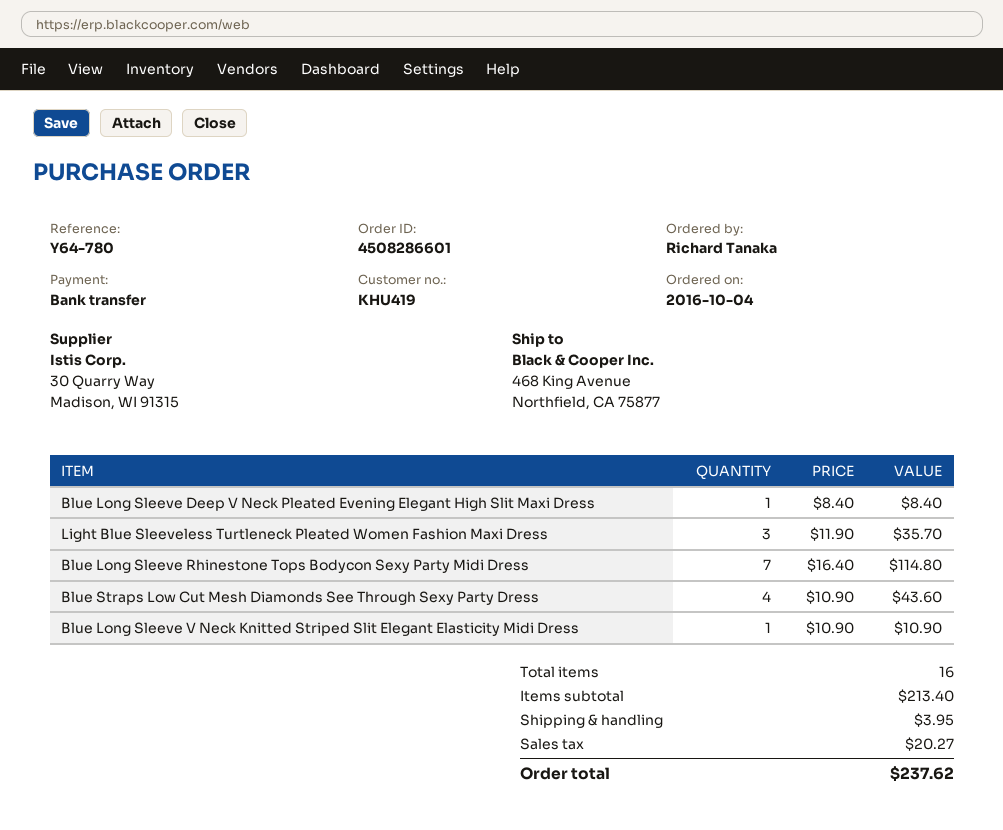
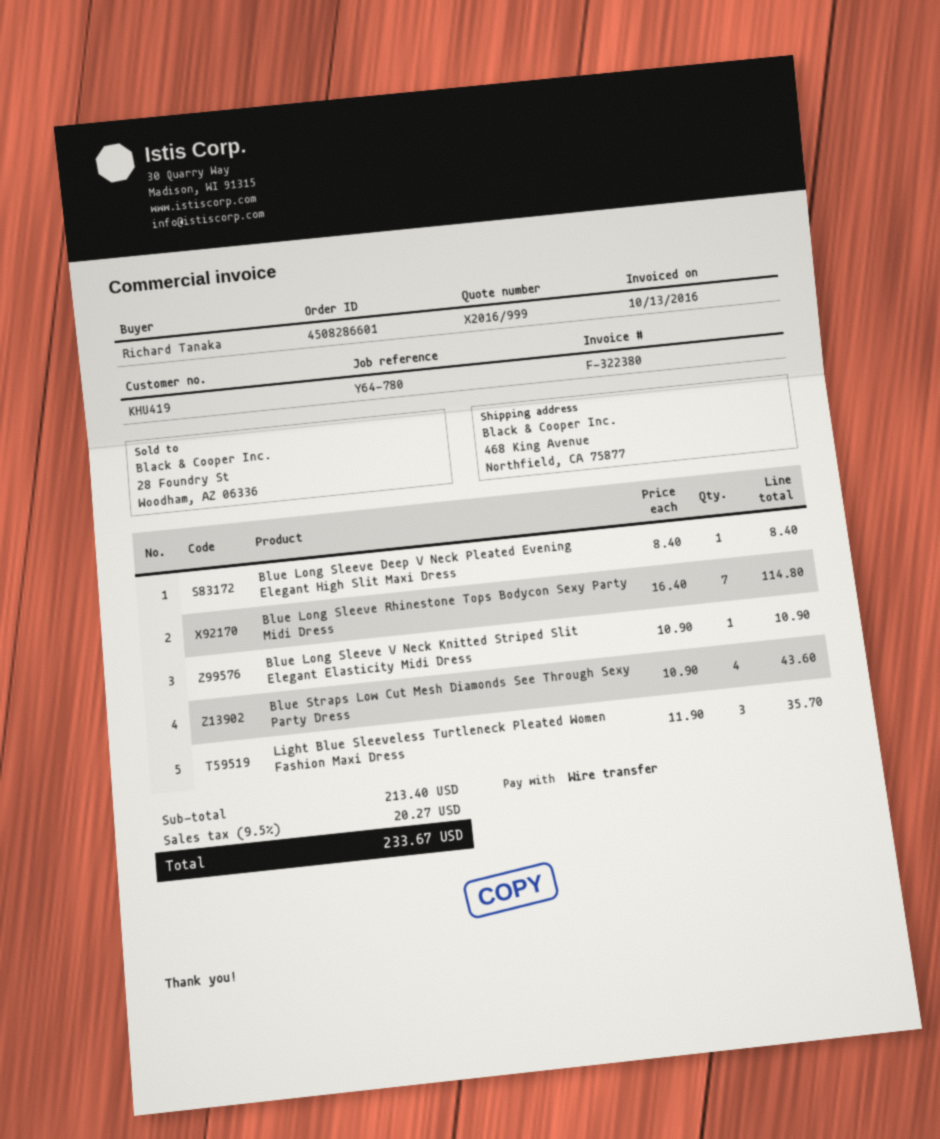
shipping: 3.95 -> none
total: 237.62 -> 233.67

